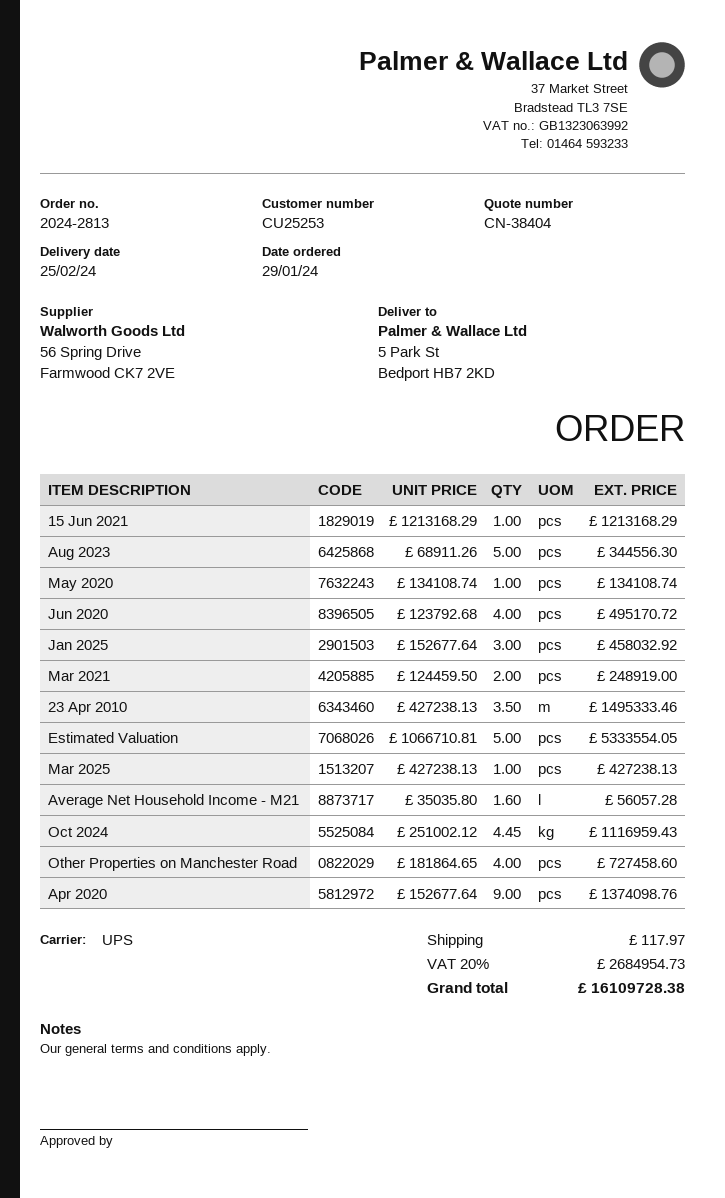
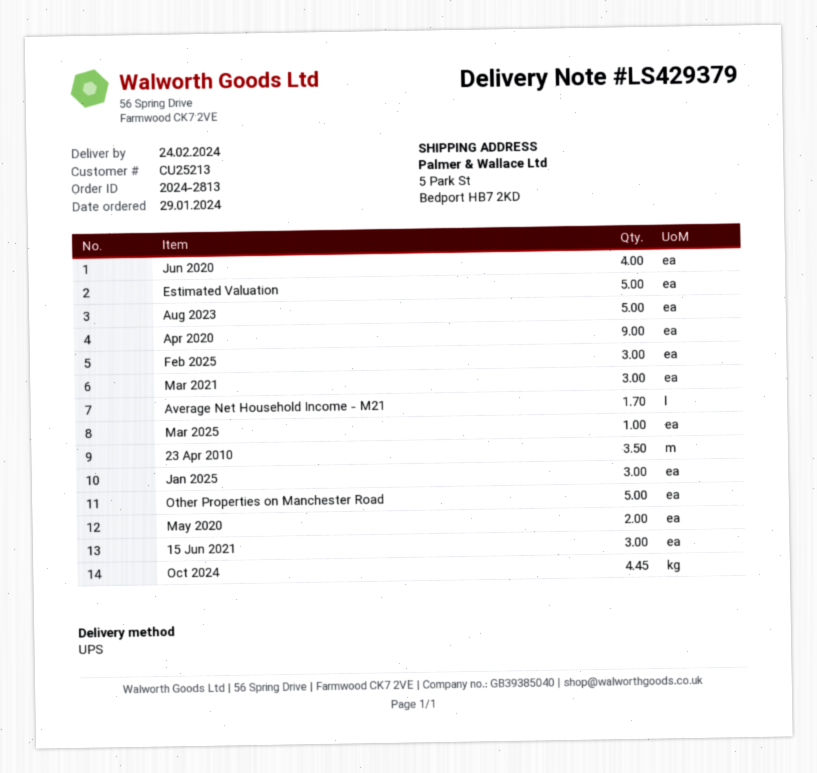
delivery date: 2024-02-25 -> 2024-02-24
customer number: CU25253 -> CU25213
15 Jun 2021: 1 -> 3
May 2020: 1 -> 2
Mar 2021: 2 -> 3
Average Net Household Income - M21: 1.6 -> 1.7
Other Properties on Manchester Road: 4 -> 5
Feb 2025: none -> 3

